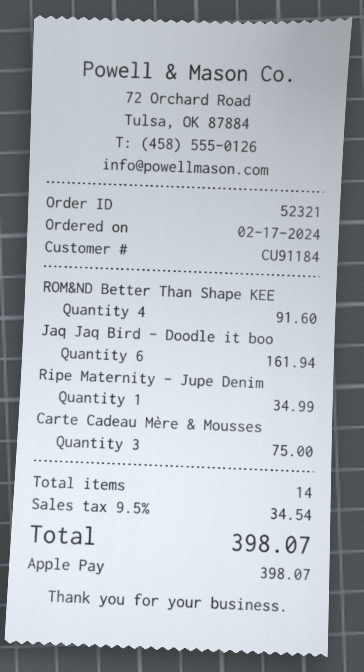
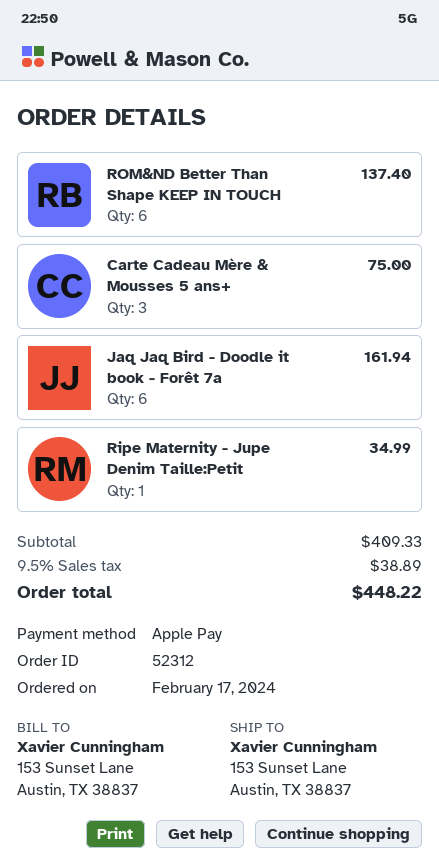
order number: 52321 -> 52312
ROM&ND Better Than Shape KEE: 4 for 91.60 -> 6 for 137.40
tax: 9.5% = 34.54 -> 9.5% = 38.89
total: 398.07 -> 448.22

